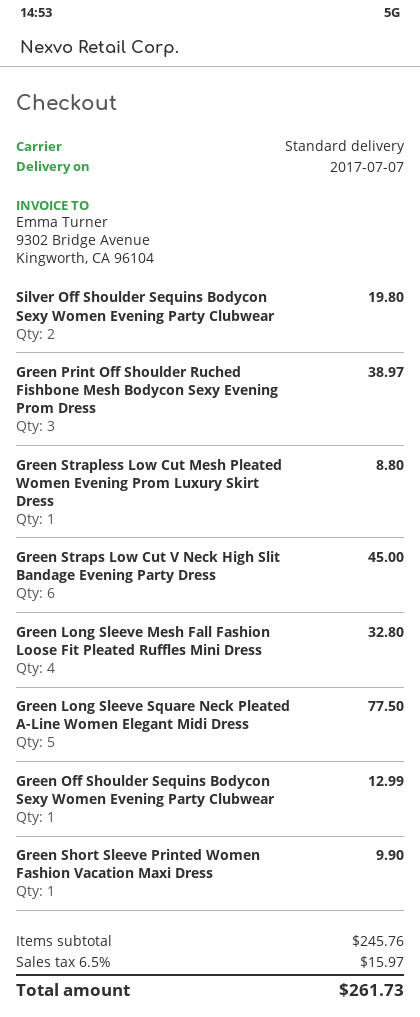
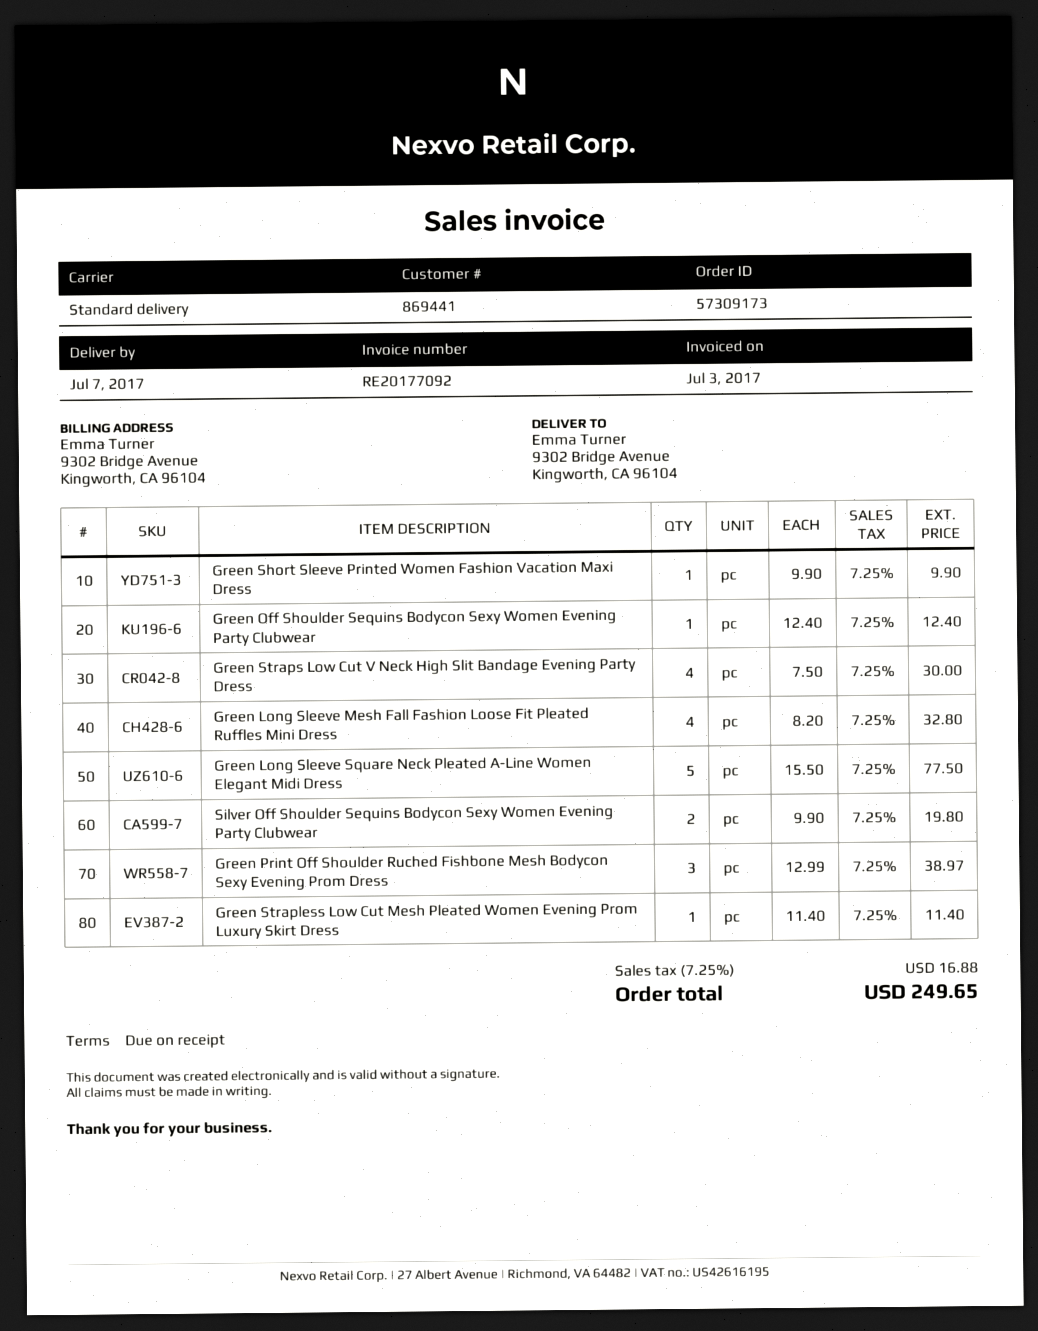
Green Strapless Low Cut Mesh Pleated Women Evening Prom Luxury Skirt Dress: 1 for 8.80 -> 1 for 11.40
Green Straps Low Cut V Neck High Slit Bandage Evening Party Dress: 6 for 45.00 -> 4 for 30.00
Green Off Shoulder Sequins Bodycon Sexy Women Evening Party Clubwear: 1 for 12.99 -> 1 for 12.40
tax: 6.5% = 15.97 -> 7.25% = 16.88
total: 261.73 -> 249.65

